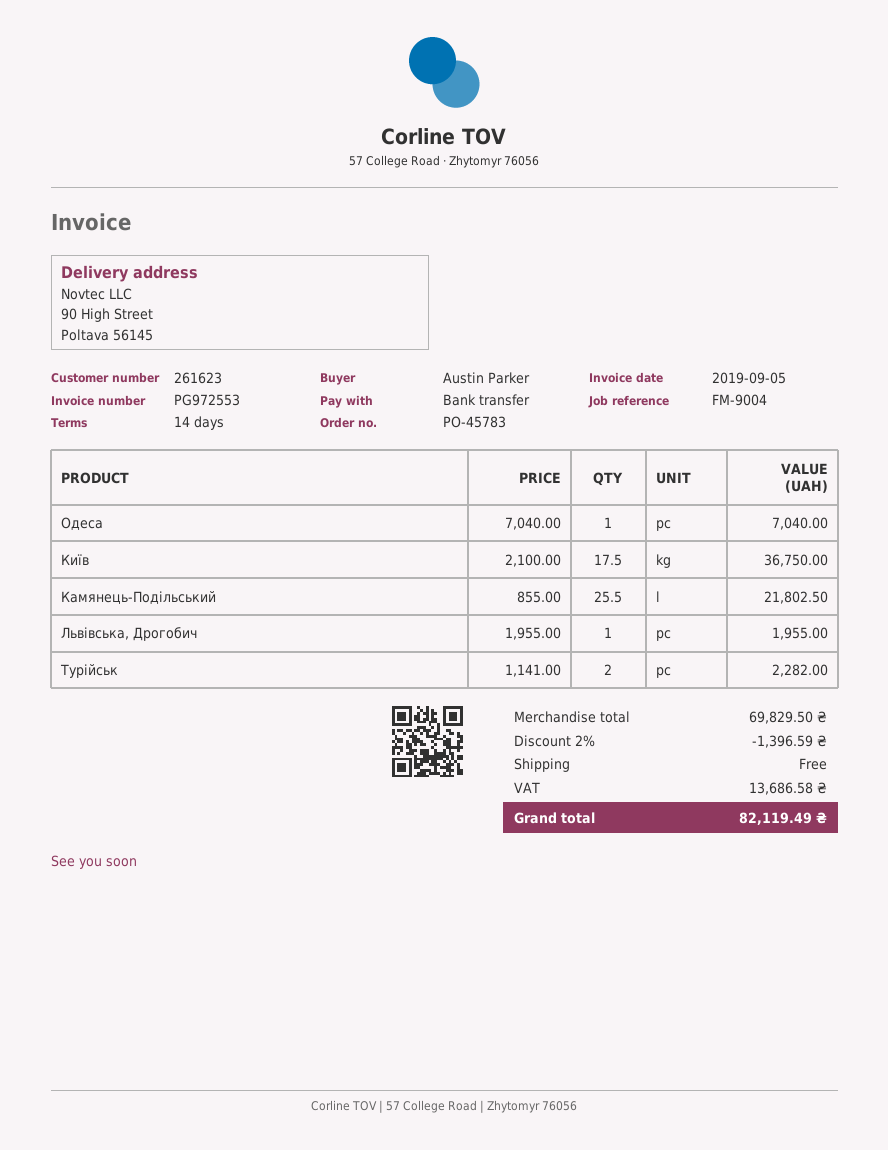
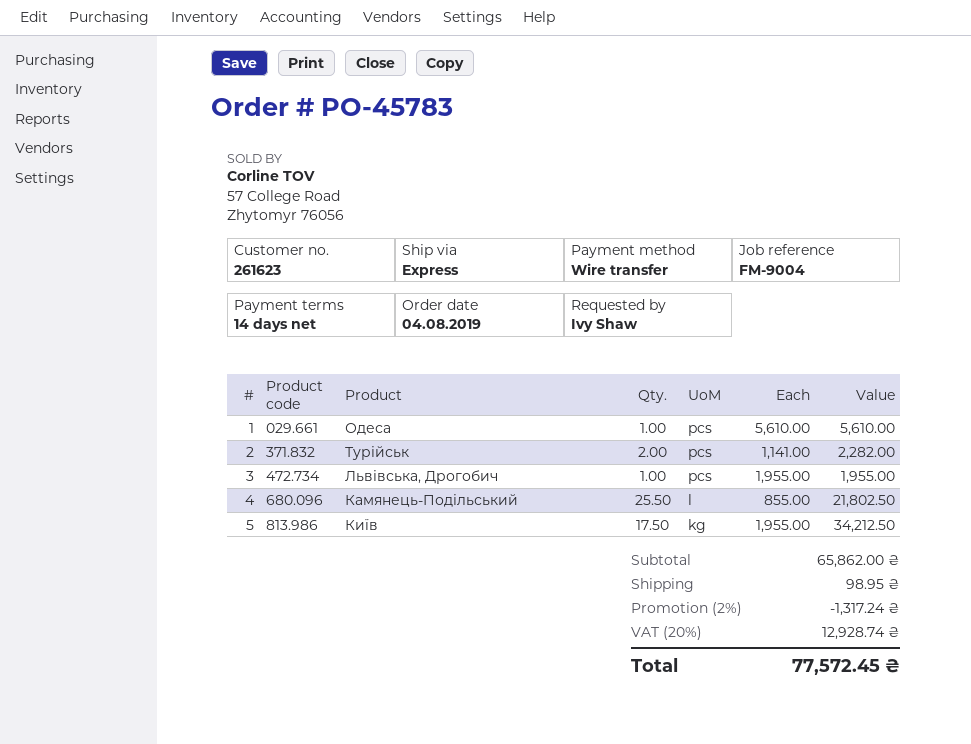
ordered by: Austin Parker -> Ivy Shaw
Одеса: 1 x 7040.00 = 7040.00 -> 1 x 5610.00 = 5610.00
Київ: 17.5 x 2100.00 = 36750.00 -> 17.5 x 1955.00 = 34212.50
subtotal: 69829.50 -> 65862.00
discount: 2% = 1396.59 -> 2% = 1317.24
shipping: 0.00 -> 98.95
tax: 13686.58 -> 12928.74
total: 82119.49 -> 77572.45

